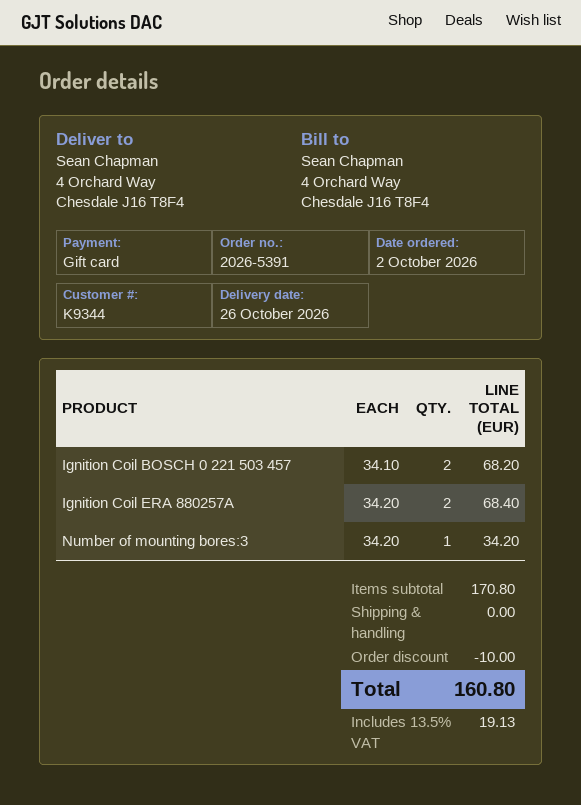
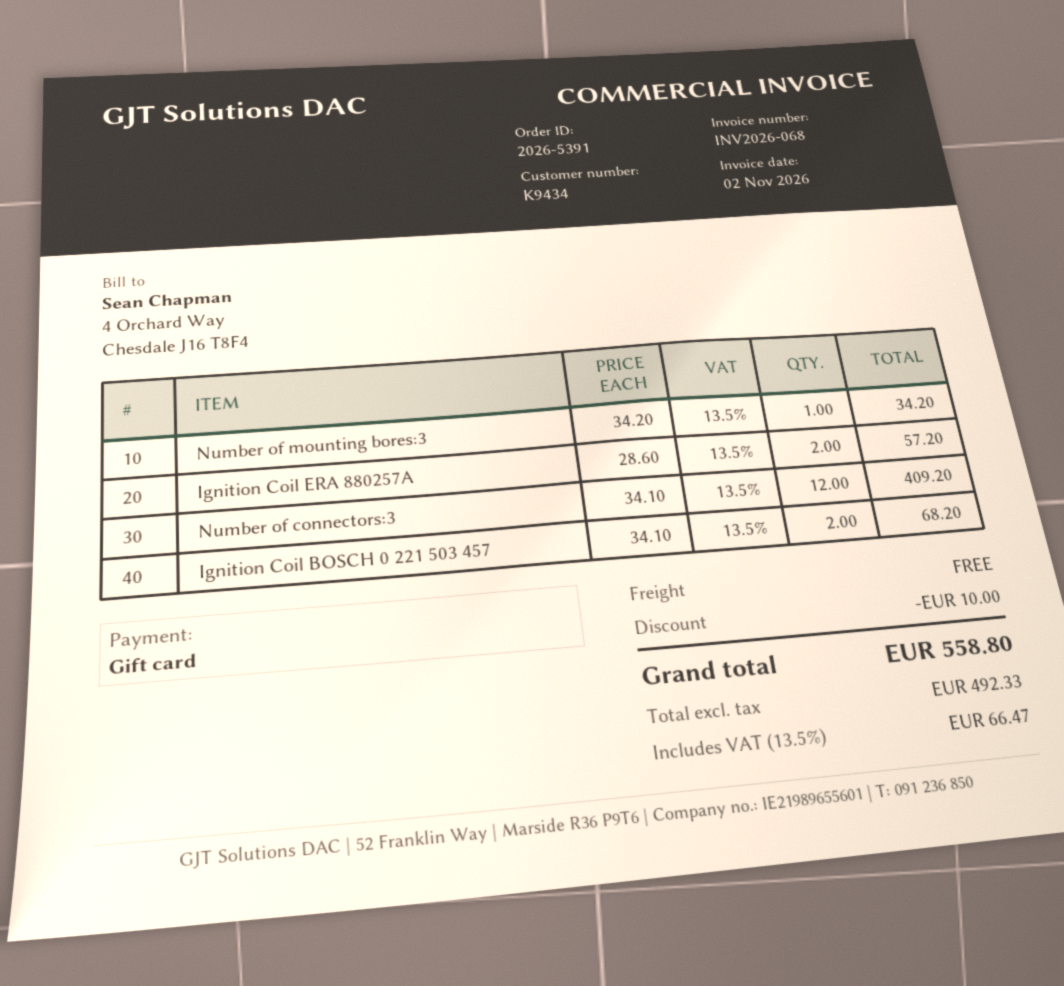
customer number: K9344 -> K9434
Ignition Coil ERA 880257A: 2 x 34.20 = 68.40 -> 2 x 28.60 = 57.20
Number of connectors:3: none -> 12 x 34.10 = 409.20
tax: 13.5% = 19.13 -> 13.5% = 66.47
total: 160.80 -> 558.80

